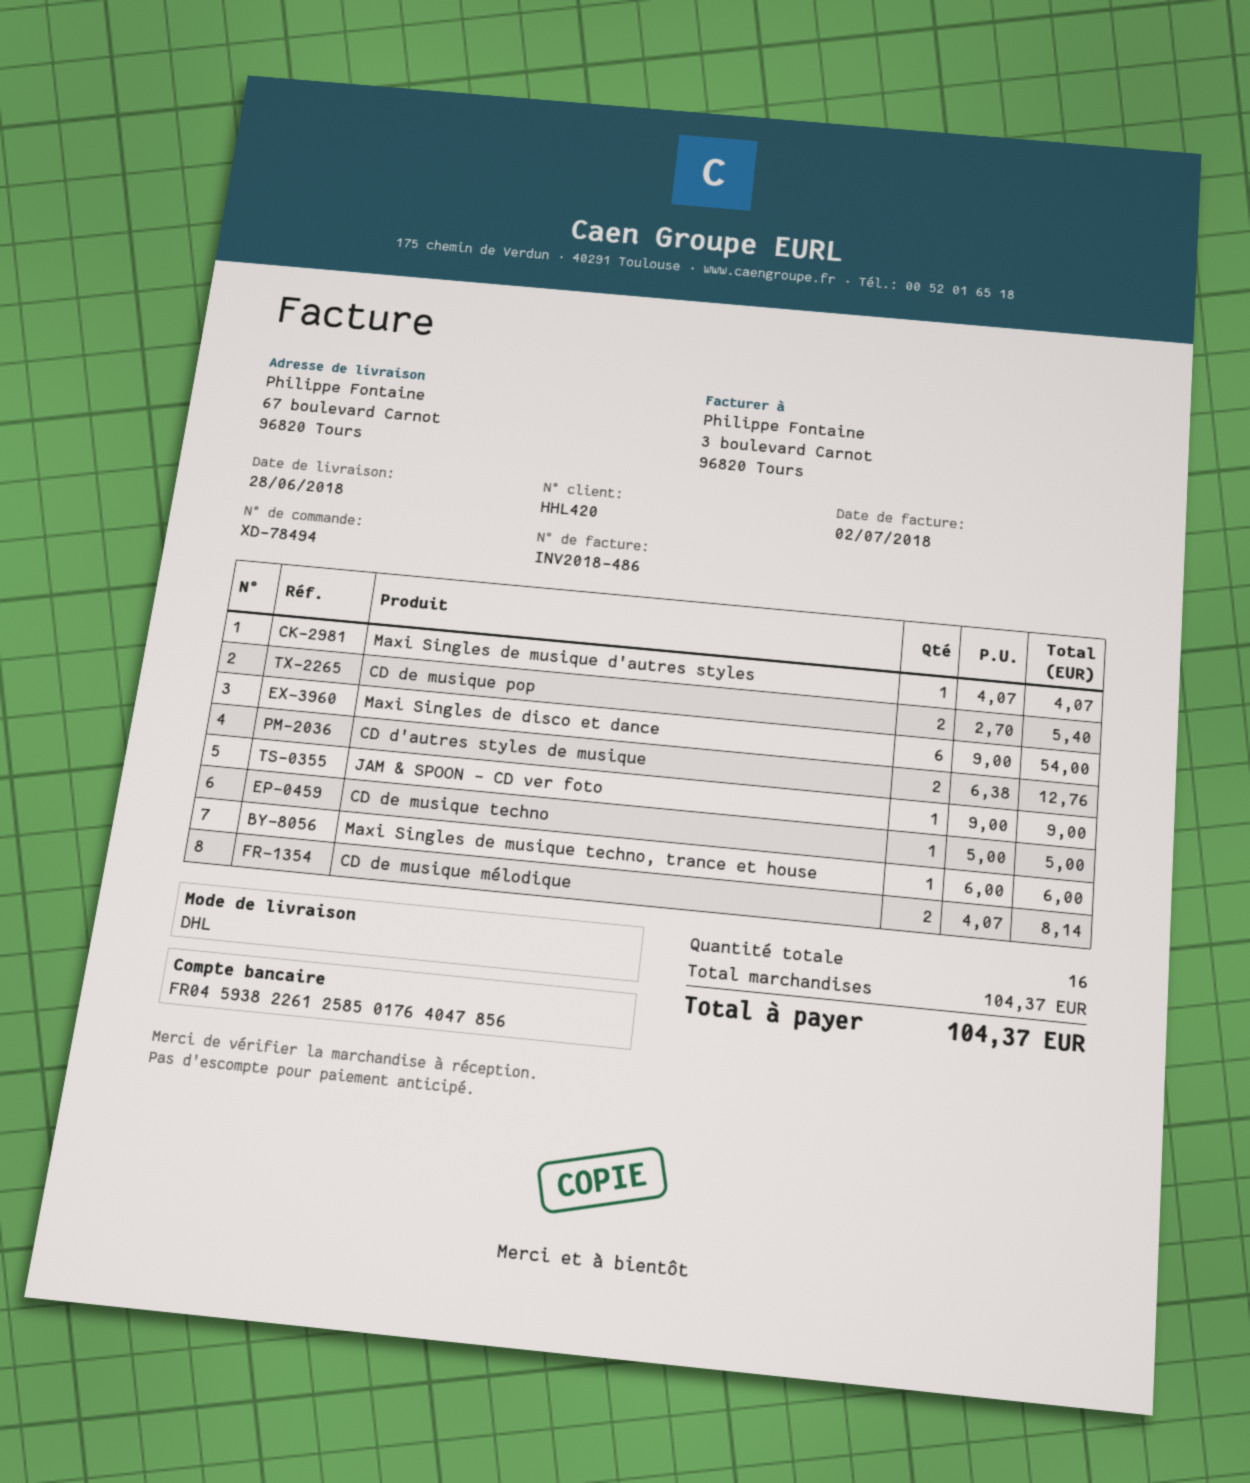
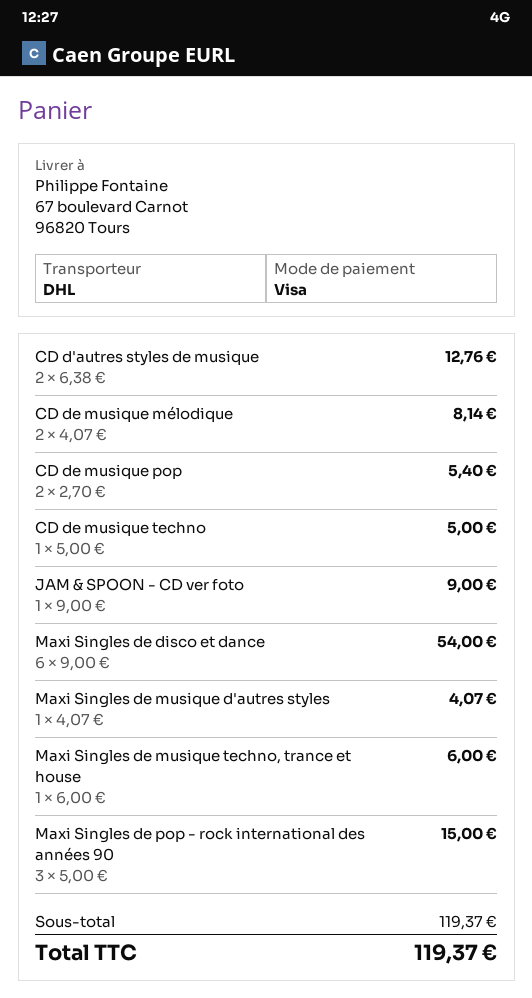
Maxi Singles de pop - rock international des années 90: none -> 3 x 5.00 = 15.00
subtotal: 104.37 -> 119.37
total: 104.37 -> 119.37

